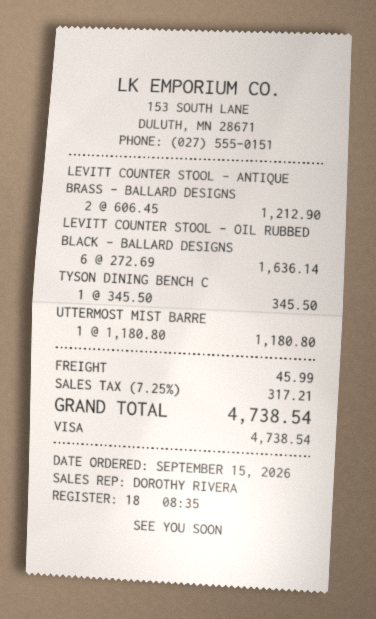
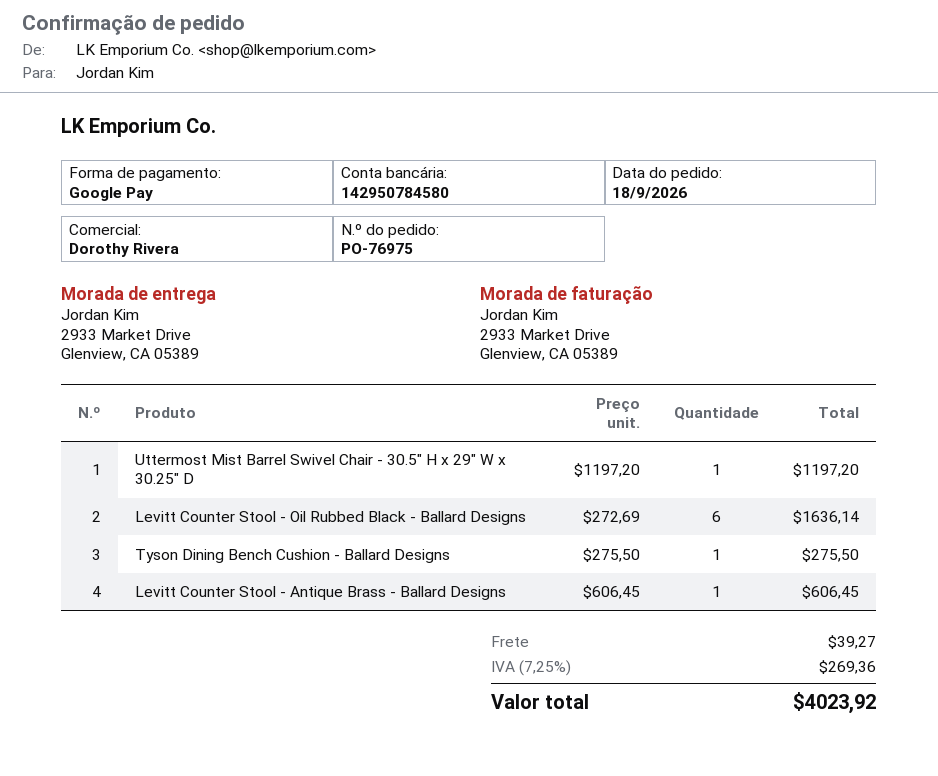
order date: 2026-09-15 -> 2026-09-18
payment method: Visa -> Google Pay
LEVITT COUNTER STOOL - ANTIQUE BRASS - BALLARD DESIGNS: 2 x 606.45 = 1212.90 -> 1 x 606.45 = 606.45
TYSON DINING BENCH C: 1 x 345.50 = 345.50 -> 1 x 275.50 = 275.50
UTTERMOST MIST BARRE: 1 x 1180.80 = 1180.80 -> 1 x 1197.20 = 1197.20
shipping: 45.99 -> 39.27
tax: 7.25% = 317.21 -> 7.25% = 269.36
total: 4738.54 -> 4023.92

